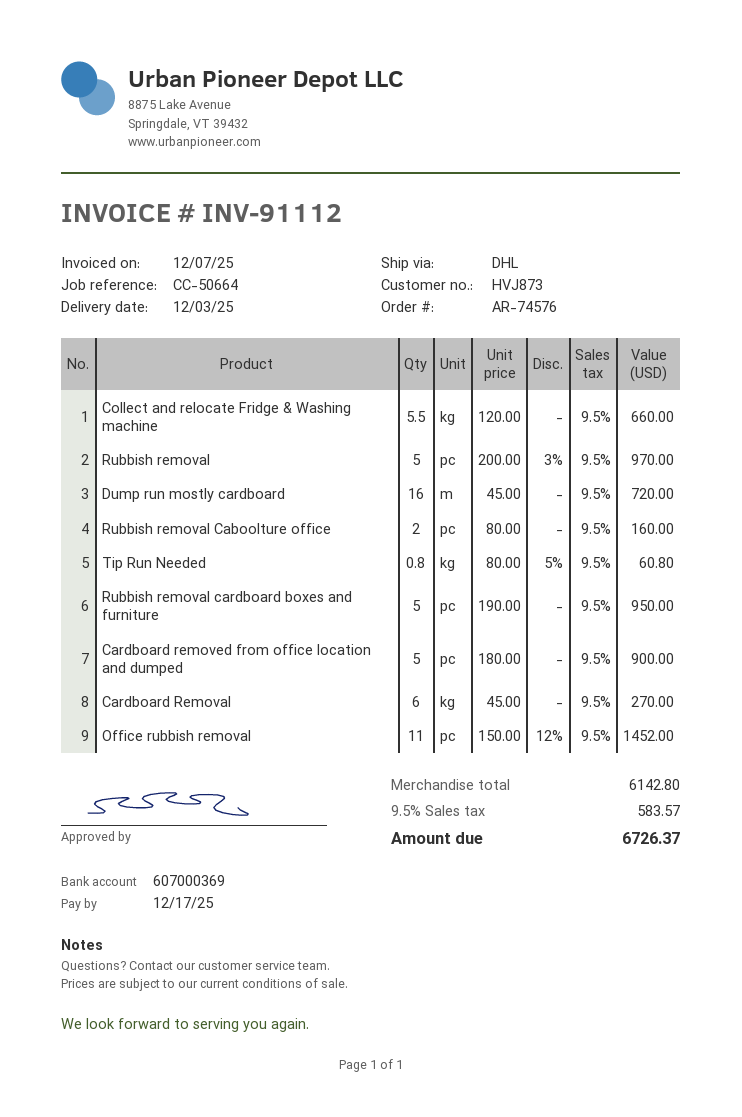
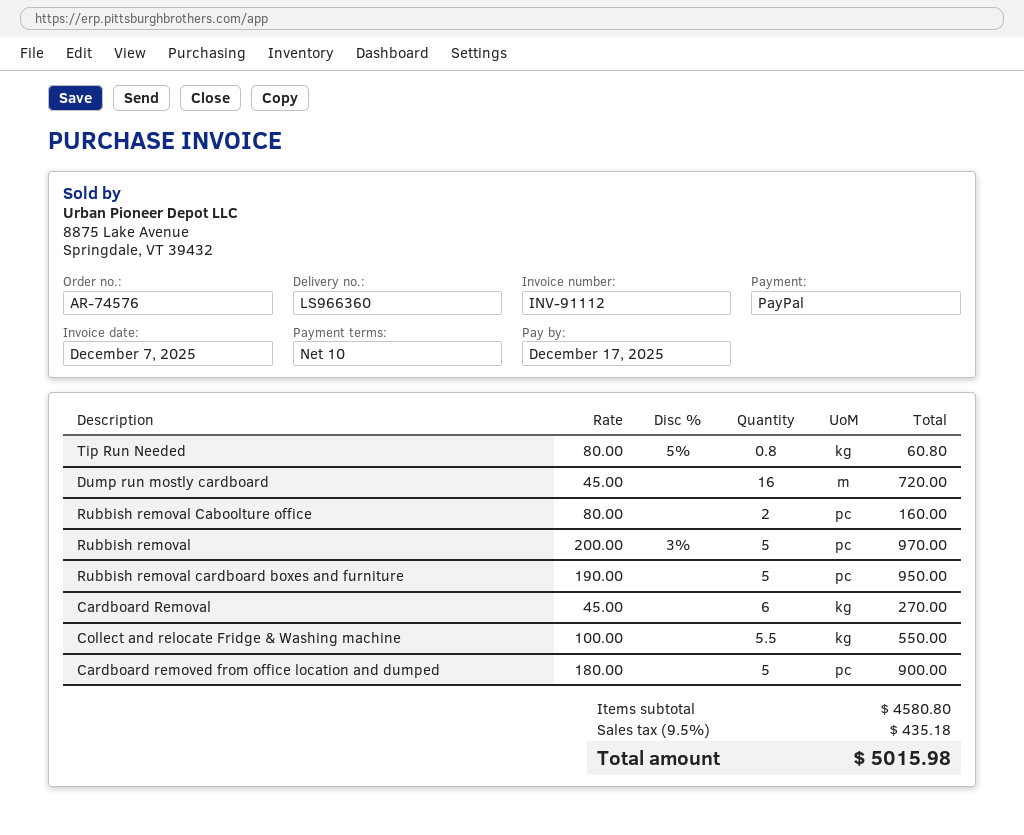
Collect and relocate Fridge & Washing machine: 5.5 x 120.00 = 660.00 -> 5.5 x 100.00 = 550.00
Office rubbish removal: 11 x 150.00 - 12% = 1452.00 -> none
subtotal: 6142.80 -> 4580.80
tax: 9.5% = 583.57 -> 9.5% = 435.18
total: 6726.37 -> 5015.98

